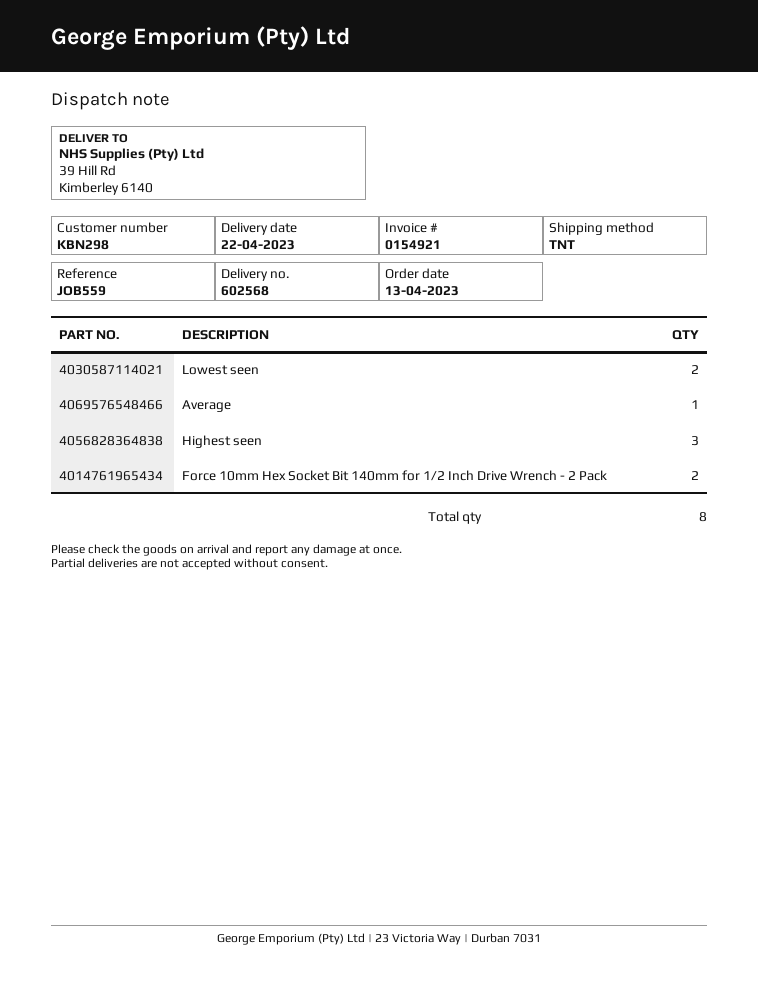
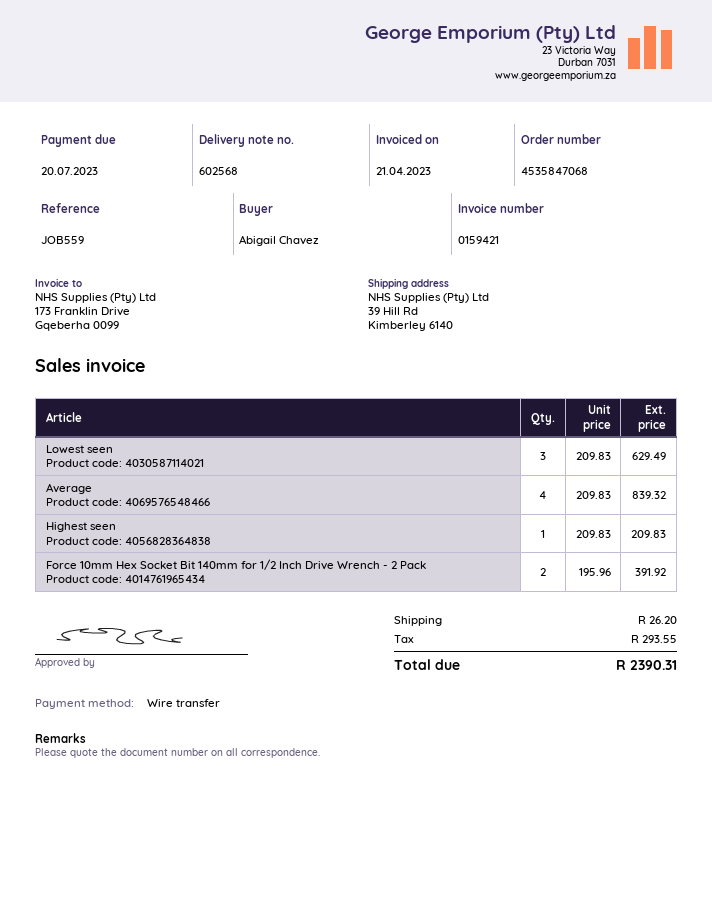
invoice number: 0154921 -> 0159421
Lowest seen: 2 -> 3
Average: 1 -> 4
Highest seen: 3 -> 1

